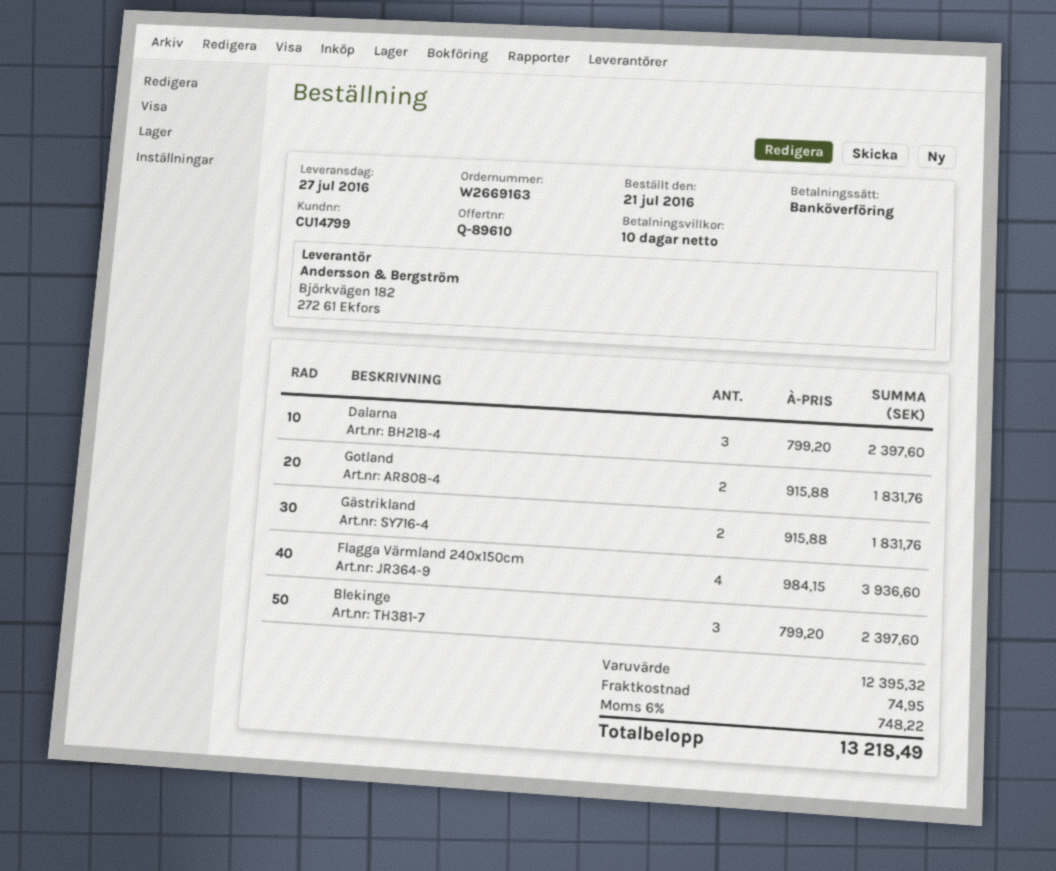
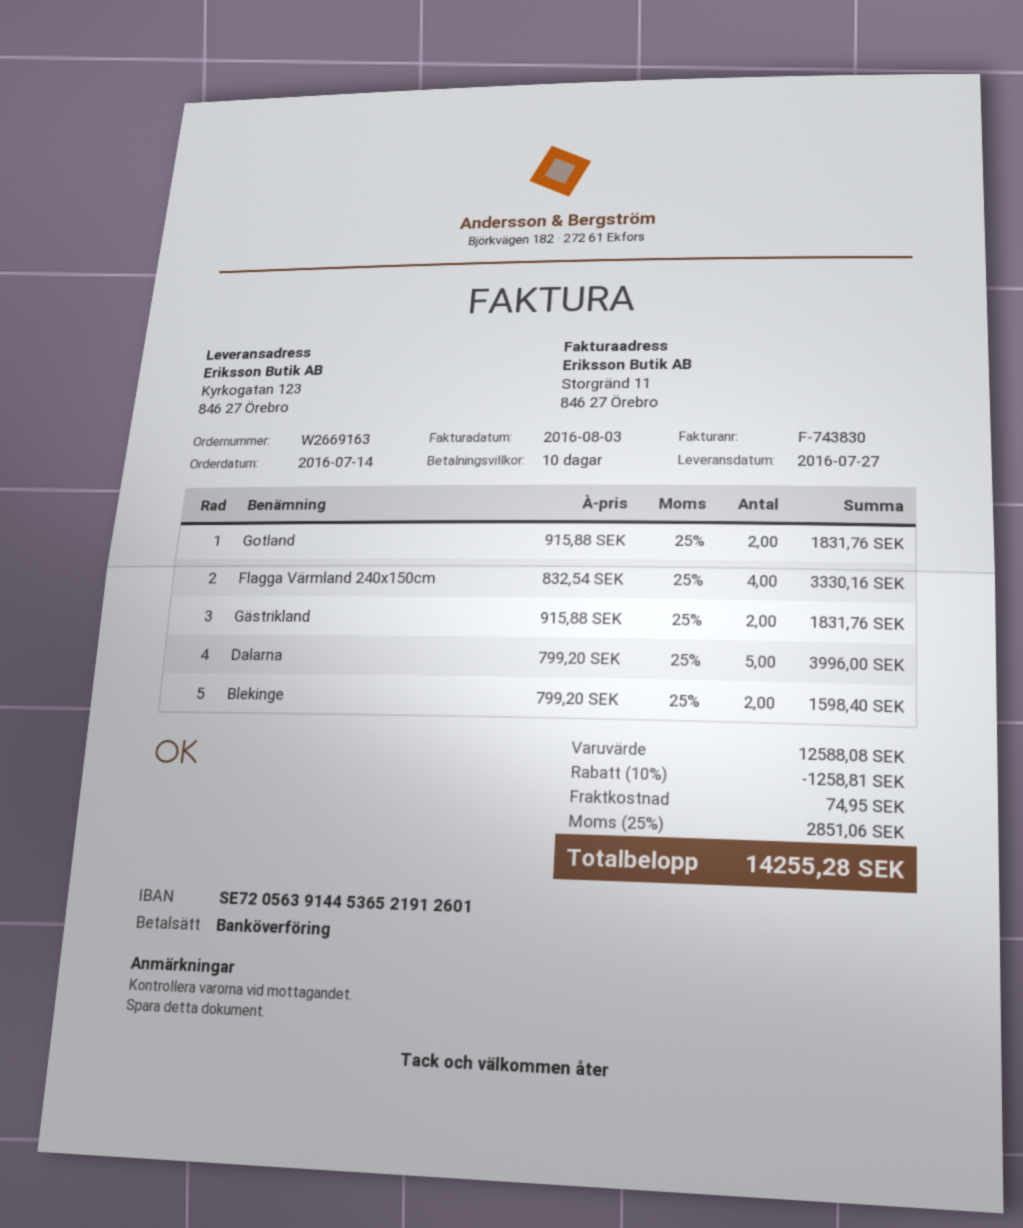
order date: 2016-07-21 -> 2016-07-14
Dalarna: 3 x 799.20 = 2397.60 -> 5 x 799.20 = 3996.00
Flagga Värmland 240x150cm: 4 x 984.15 = 3936.60 -> 4 x 832.54 = 3330.16
Blekinge: 3 x 799.20 = 2397.60 -> 2 x 799.20 = 1598.40
subtotal: 12395.32 -> 12588.08
discount: none -> 10% = 1258.81
tax: 6% = 748.22 -> 25% = 2851.06
total: 13218.49 -> 14255.28

